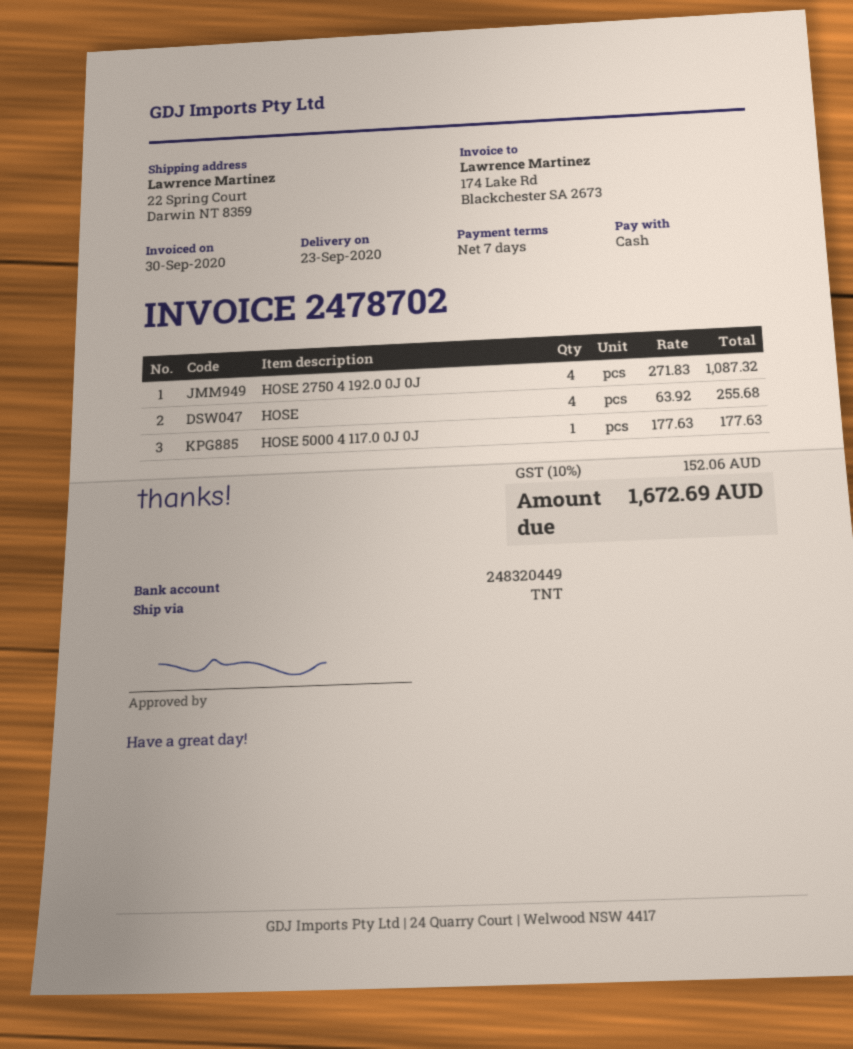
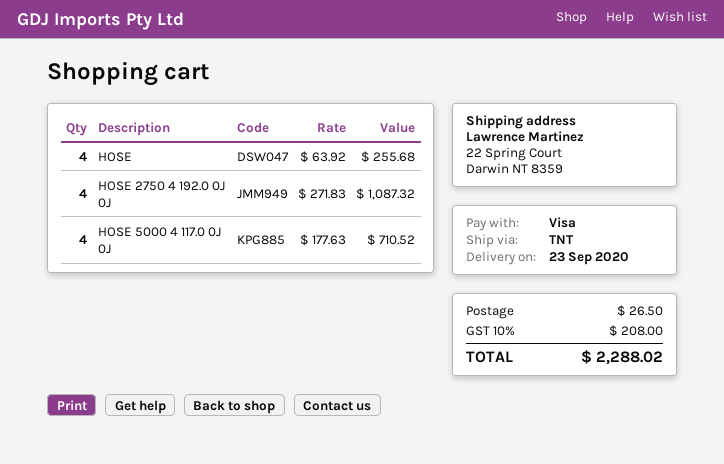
payment method: cash -> Visa
HOSE 5000 4 117.0 0J 0J: 1 x 177.63 = 177.63 -> 4 x 177.63 = 710.52
shipping: none -> 26.50
tax: 10% = 152.06 -> 10% = 208.00
total: 1672.69 -> 2288.02

